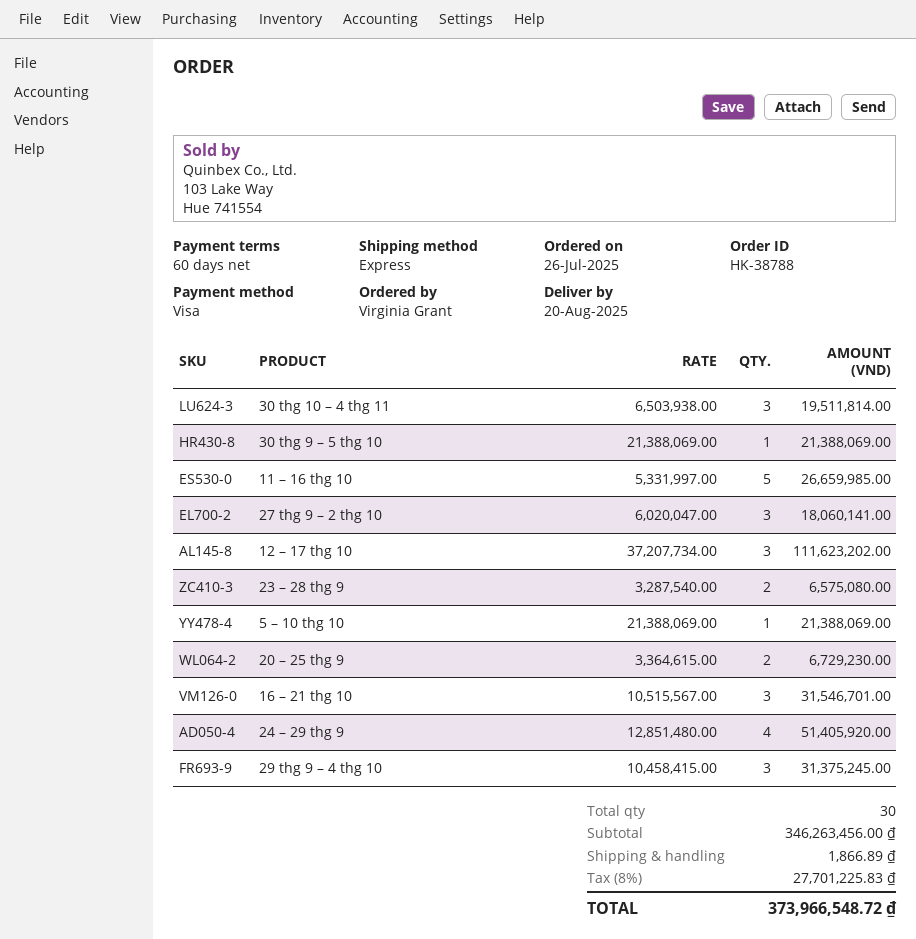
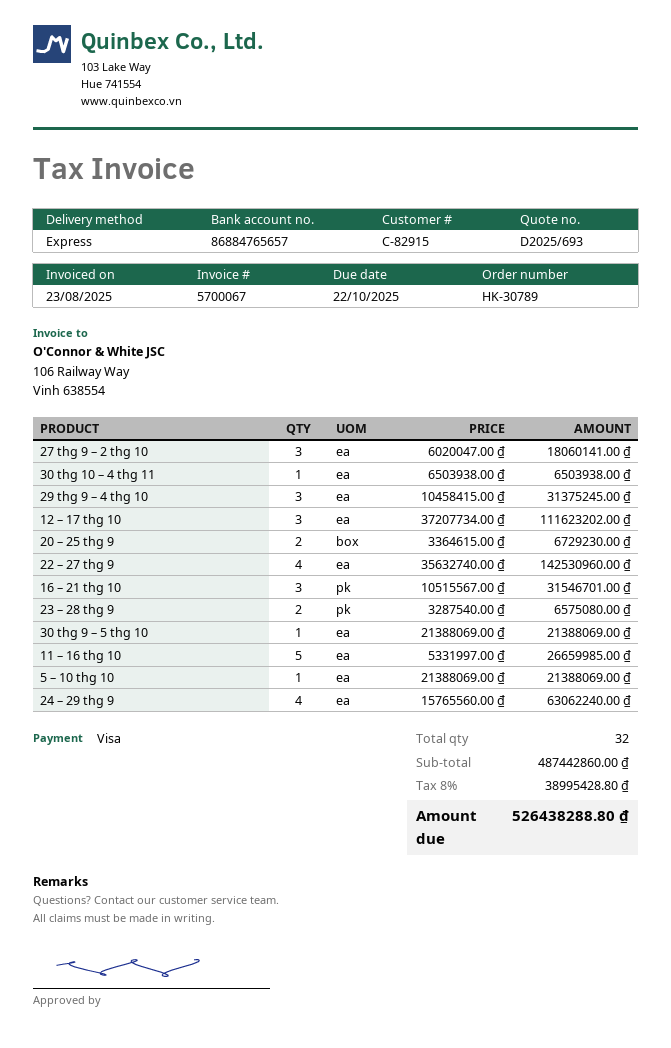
order number: HK-38788 -> HK-30789
30 thg 10 – 4 thg 11: 3 x 6503938.00 = 19511814.00 -> 1 x 6503938.00 = 6503938.00
24 – 29 thg 9: 4 x 12851480.00 = 51405920.00 -> 4 x 15765560.00 = 63062240.00
22 – 27 thg 9: none -> 4 x 35632740.00 = 142530960.00
total quantity: 30 -> 32
subtotal: 346263456.00 -> 487442860.00
shipping: 1866.89 -> none
tax: 8% = 27701225.83 -> 8% = 38995428.80
total: 373966548.72 -> 526438288.80

